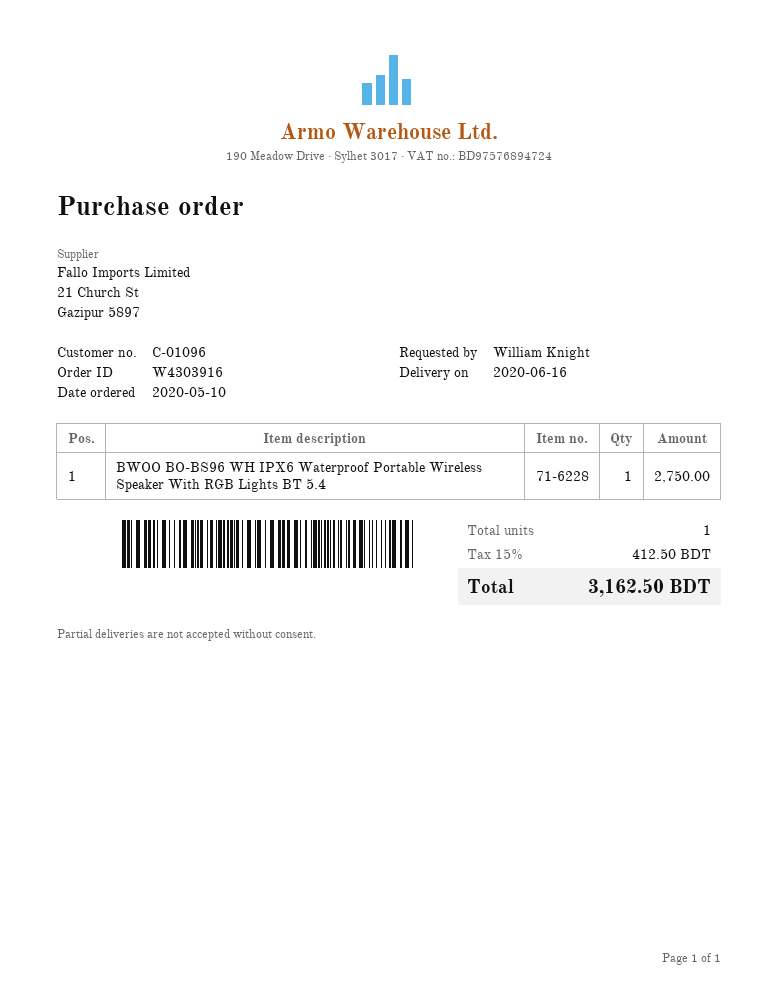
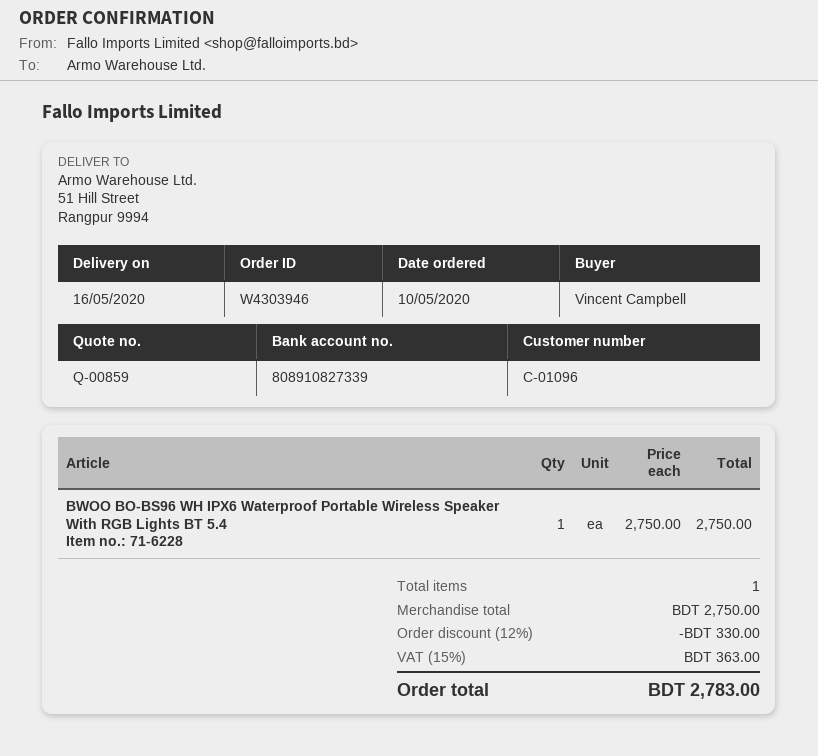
order number: W4303916 -> W4303946
delivery date: 2020-06-16 -> 2020-05-16
ordered by: William Knight -> Vincent Campbell
discount: none -> 12% = 330.00
tax: 15% = 412.50 -> 15% = 363.00
total: 3162.50 -> 2783.00

